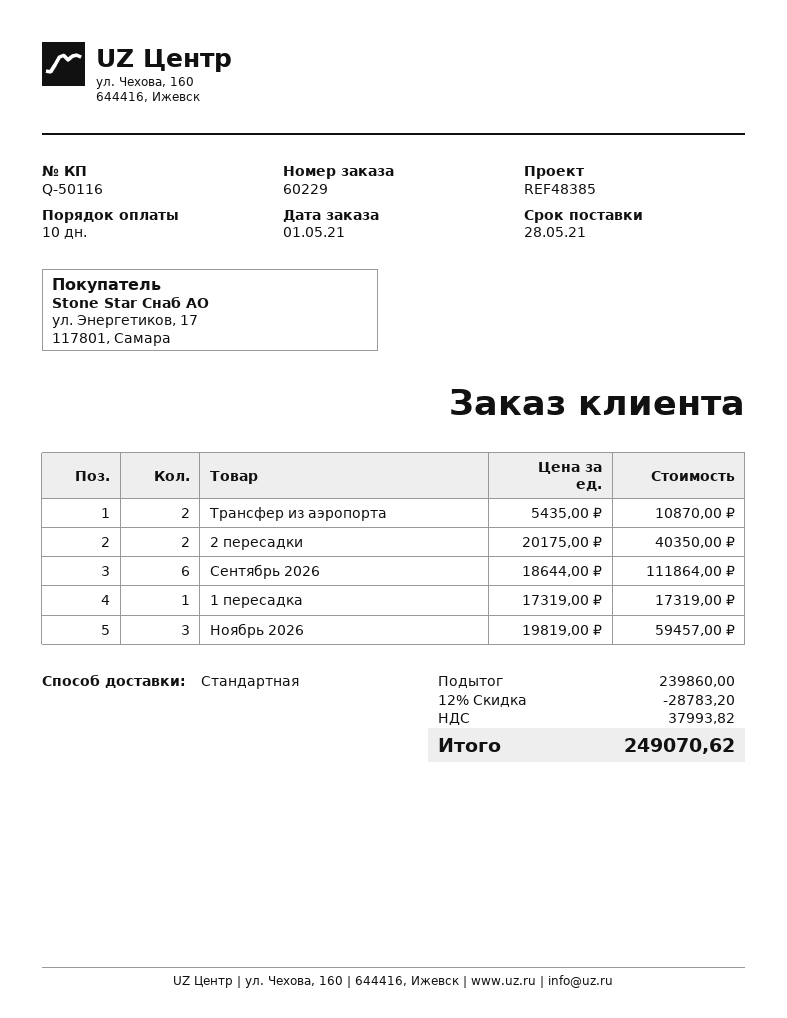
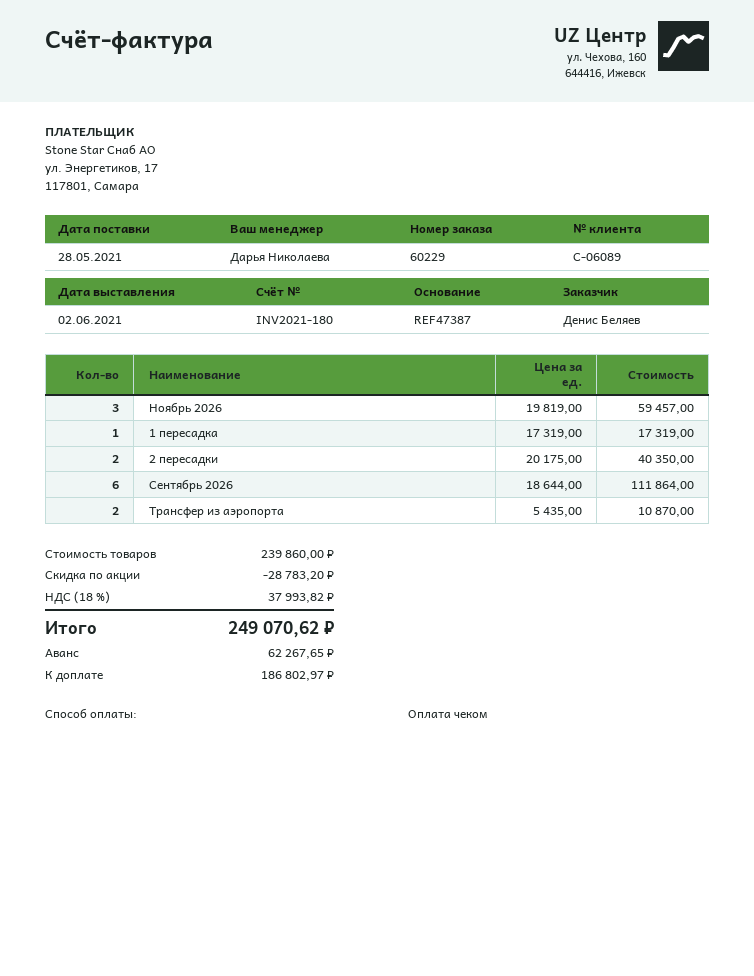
reference: REF48385 -> REF47387

